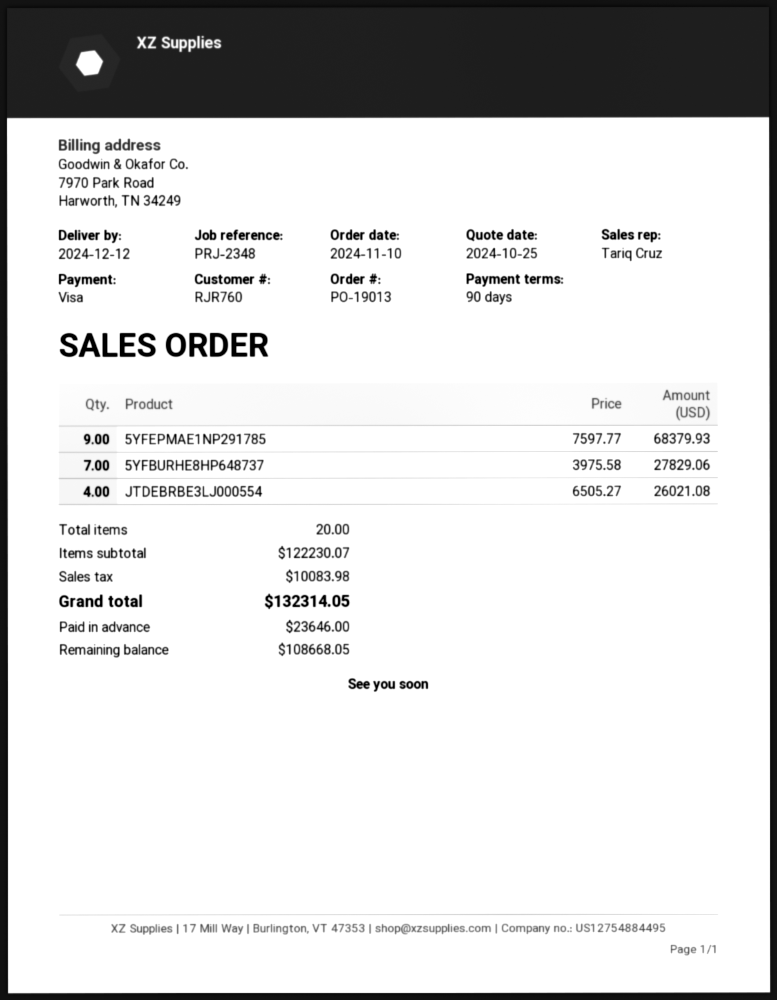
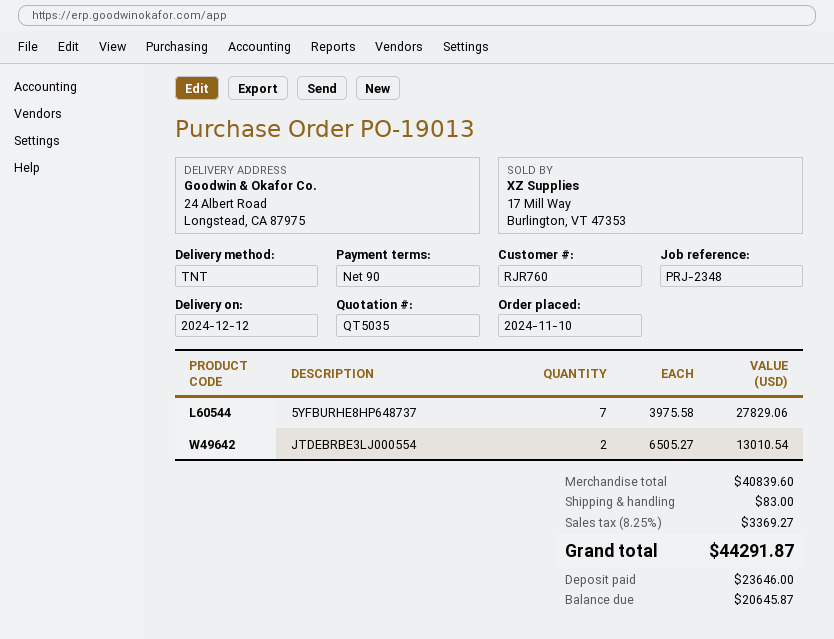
5YFEPMAE1NP291785: 9 x 7597.77 = 68379.93 -> none
JTDEBRBE3LJ000554: 4 x 6505.27 = 26021.08 -> 2 x 6505.27 = 13010.54
subtotal: 122230.07 -> 40839.60
shipping: none -> 83.00
tax: 10083.98 -> 3369.27
total: 132314.05 -> 44291.87
balance: 108668.05 -> 20645.87

